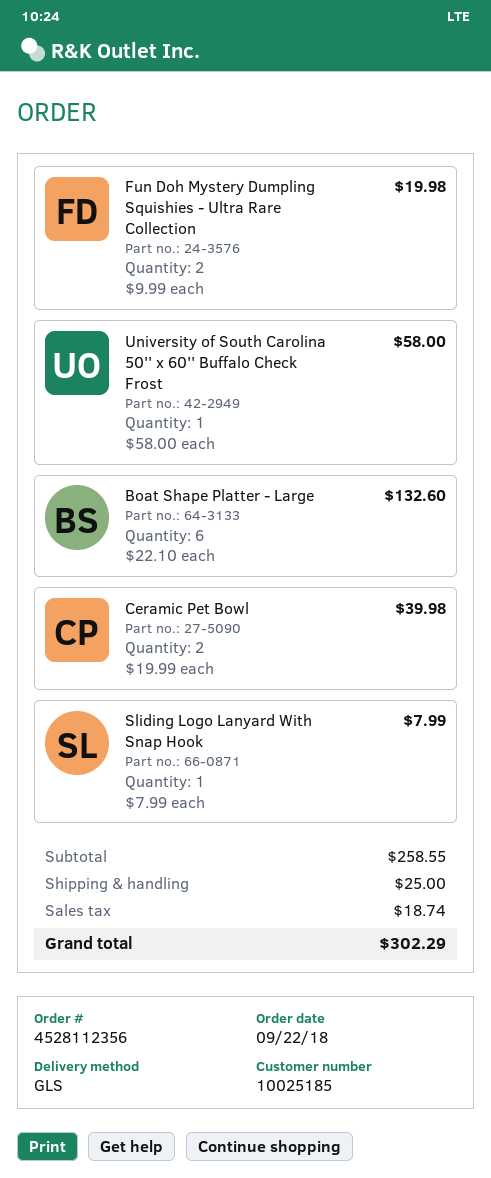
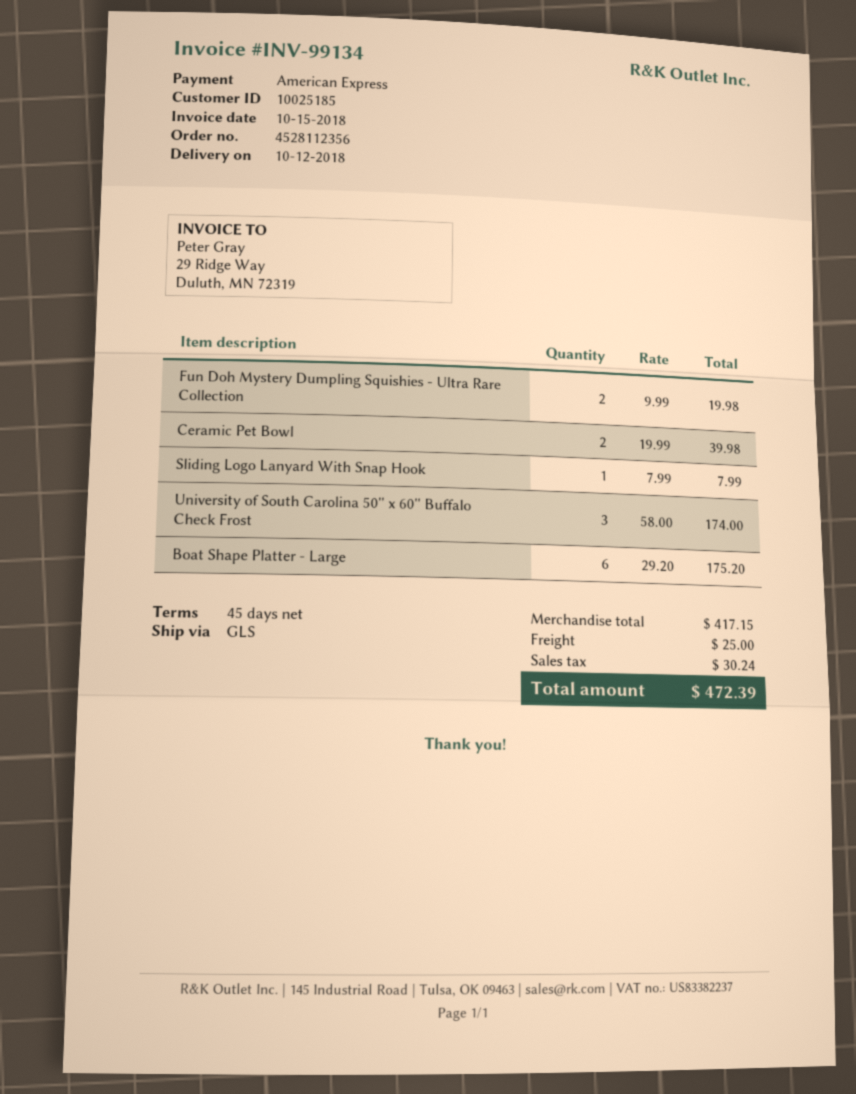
University of South Carolina 50'' x 60'' Buffalo Check Frost: 1 x 58.00 = 58.00 -> 3 x 58.00 = 174.00
Boat Shape Platter - Large: 6 x 22.10 = 132.60 -> 6 x 29.20 = 175.20
subtotal: 258.55 -> 417.15
tax: 18.74 -> 30.24
total: 302.29 -> 472.39

